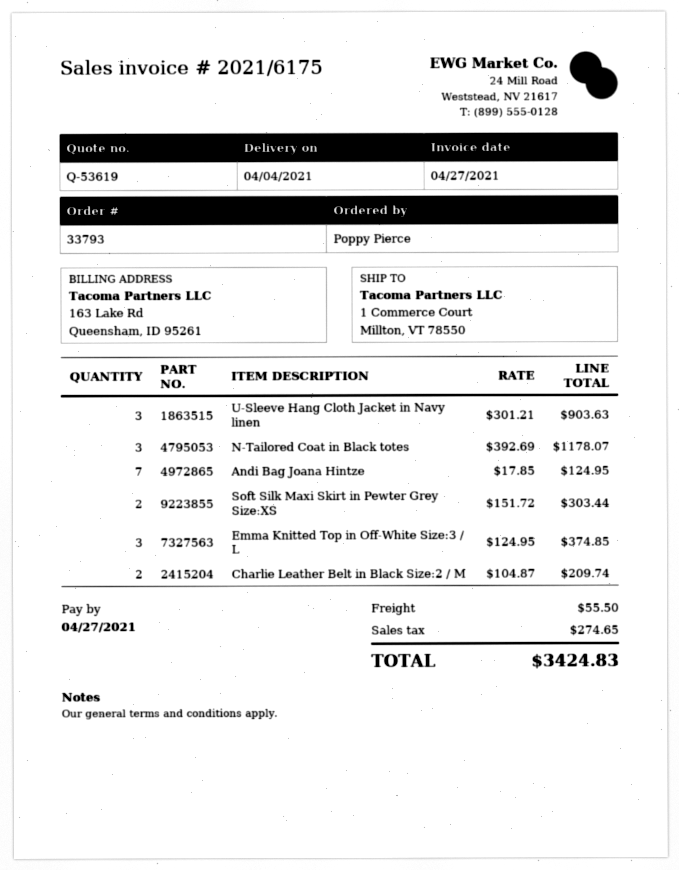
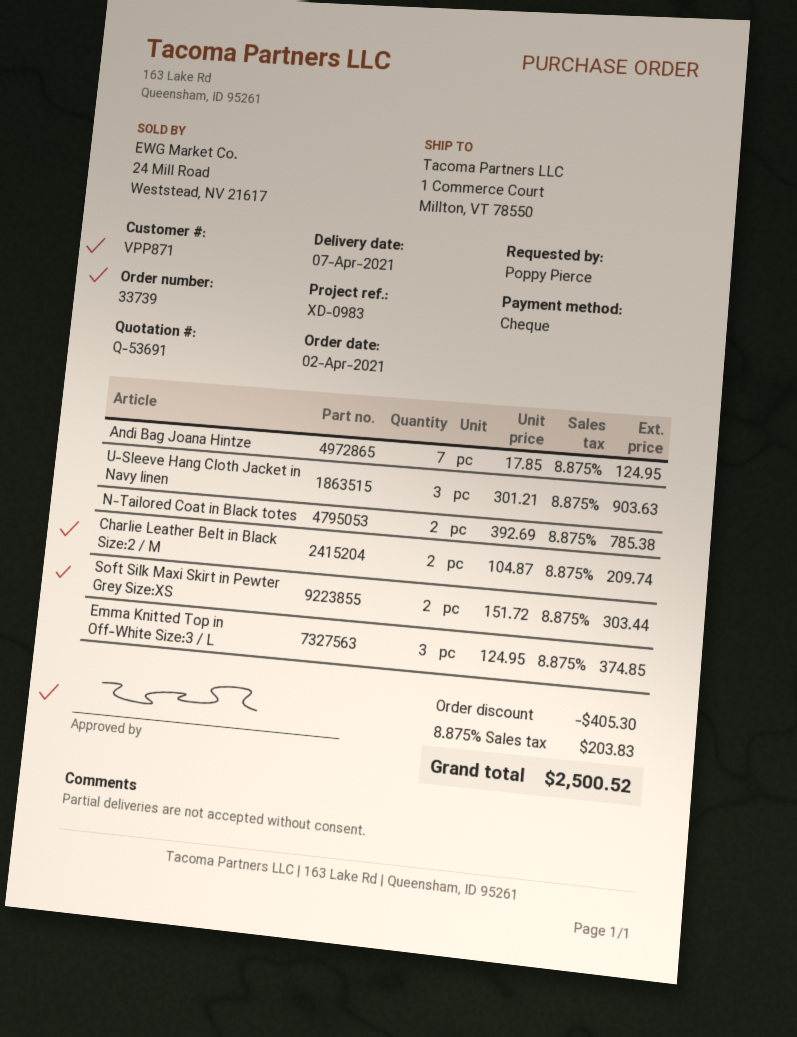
quote number: Q-53619 -> Q-53691
order number: 33793 -> 33739
delivery date: 2021-04-04 -> 2021-04-07
N-Tailored Coat in Black totes: 3 x 392.69 = 1178.07 -> 2 x 392.69 = 785.38
discount: none -> 405.30
shipping: 55.50 -> none
tax: 274.65 -> 203.83
total: 3424.83 -> 2500.52

